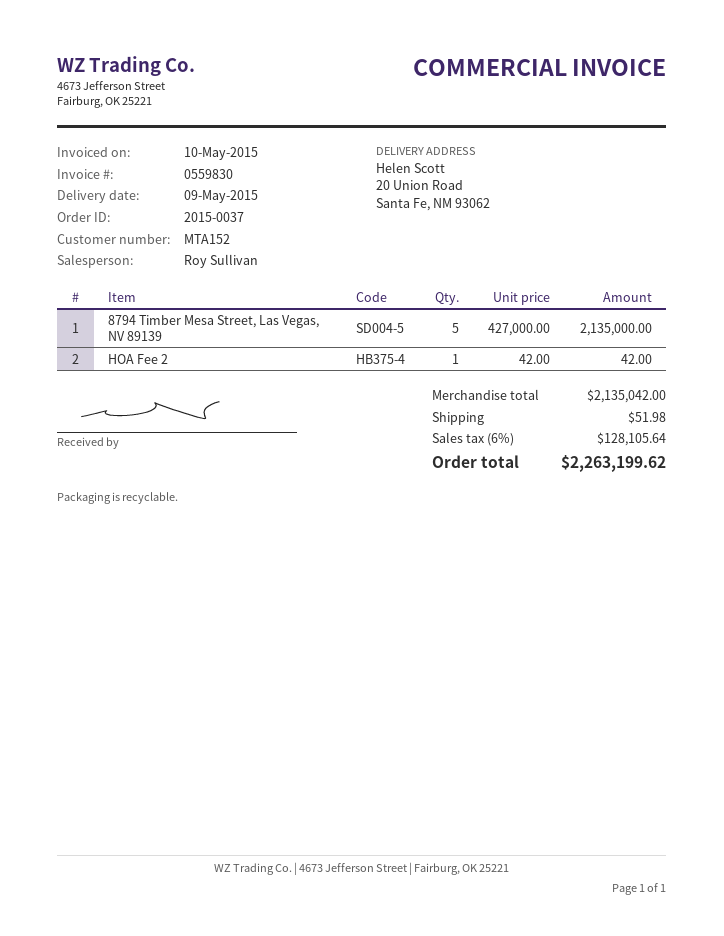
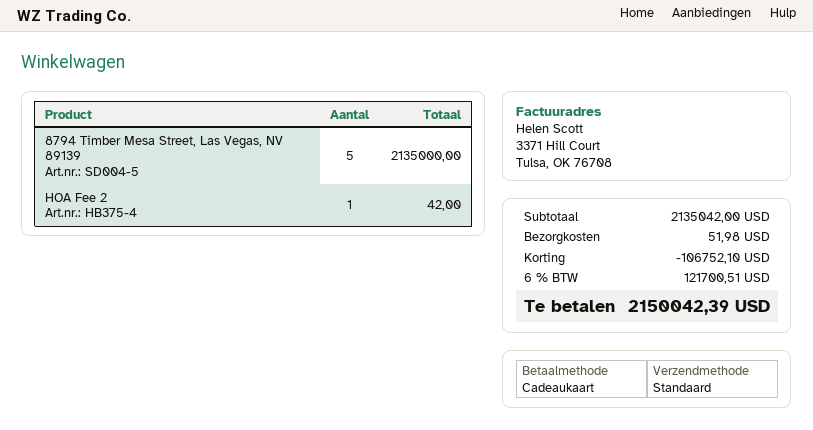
discount: none -> 106752.10
tax: 6% = 128105.64 -> 6% = 121700.51
total: 2263199.62 -> 2150042.39

